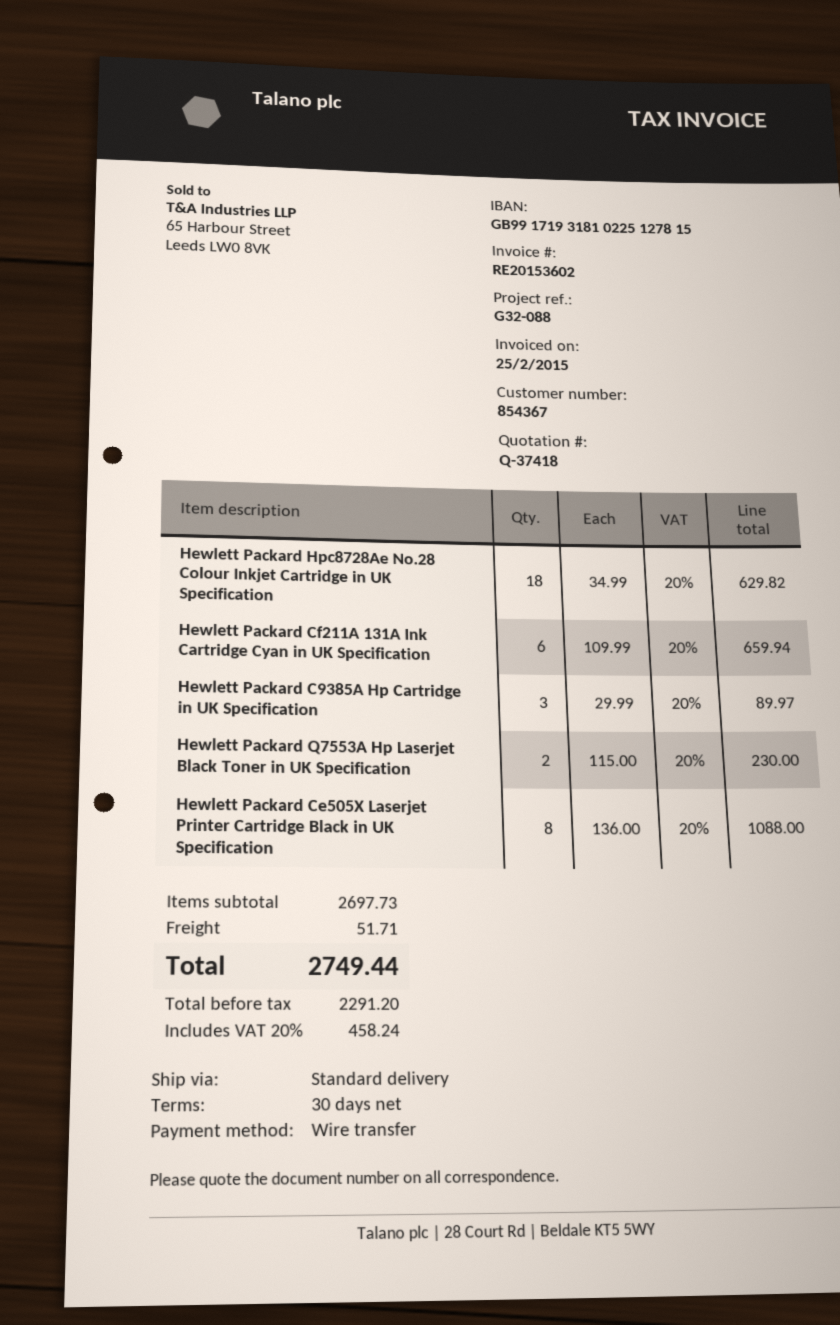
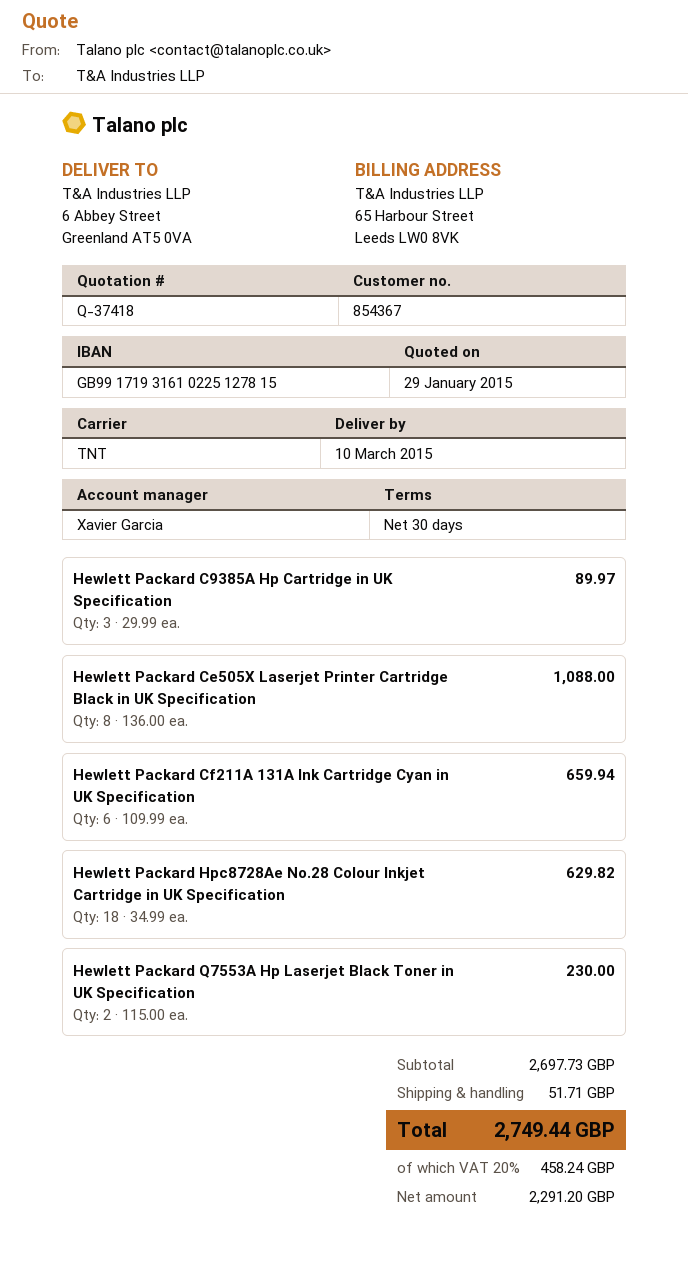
bank account: GB99171931810225127815 -> GB99171931610225127815
shipping method: standard -> TNT

